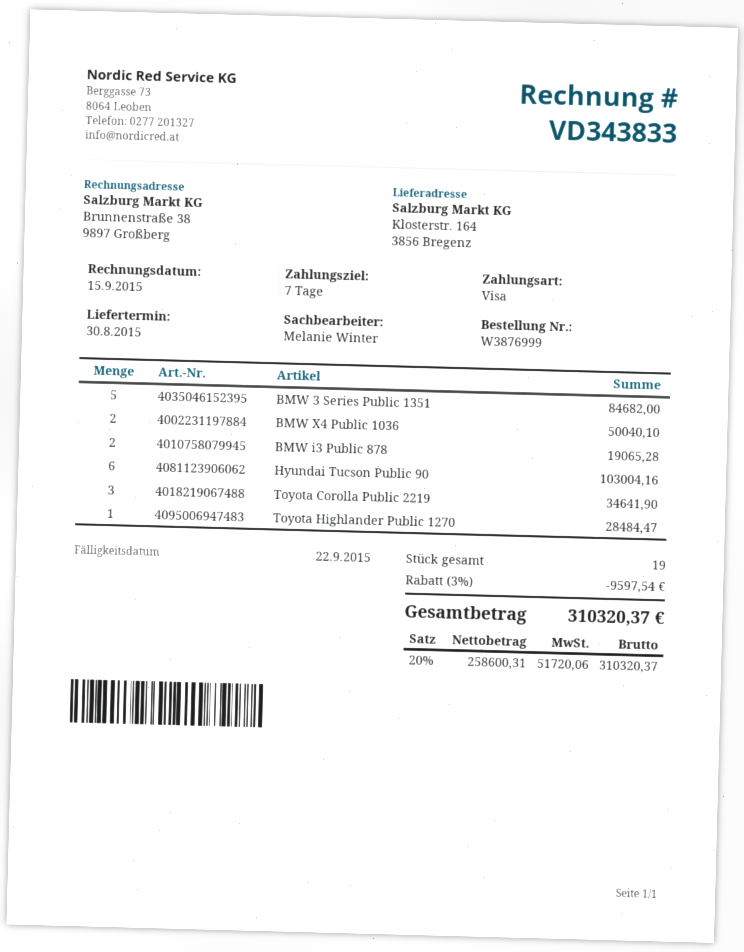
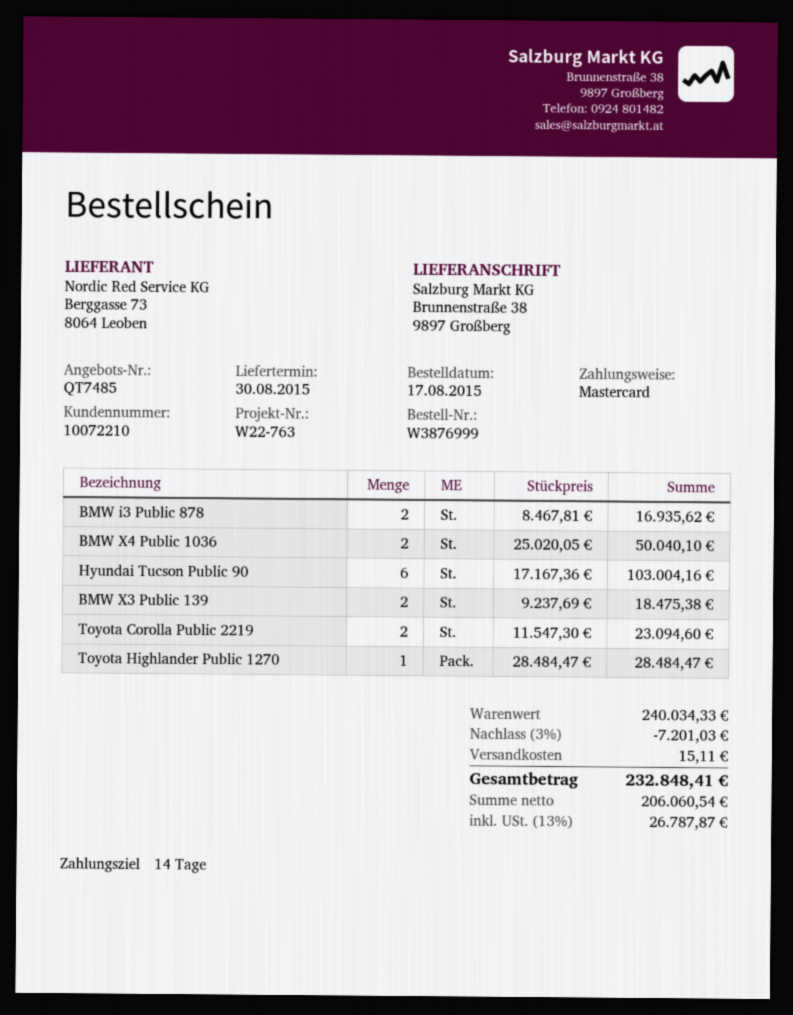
payment terms: 7 days -> 14 days
payment method: Visa -> Mastercard
ship to: Klosterstr. 164, 3856 Bregenz -> Brunnenstraße 38, 9897 Großberg
BMW 3 Series Public 1351: 5 for 84682.00 -> none
BMW i3 Public 878: 2 for 19065.28 -> 2 for 16935.62
Toyota Corolla Public 2219: 3 for 34641.90 -> 2 for 23094.60
BMW X3 Public 139: none -> 2 for 18475.38
discount: 3% = 9597.54 -> 3% = 7201.03
shipping: none -> 15.11
net: 258600.31 -> 206060.54
tax: 20% = 51720.06 -> 13% = 26787.87
total: 310320.37 -> 232848.41

